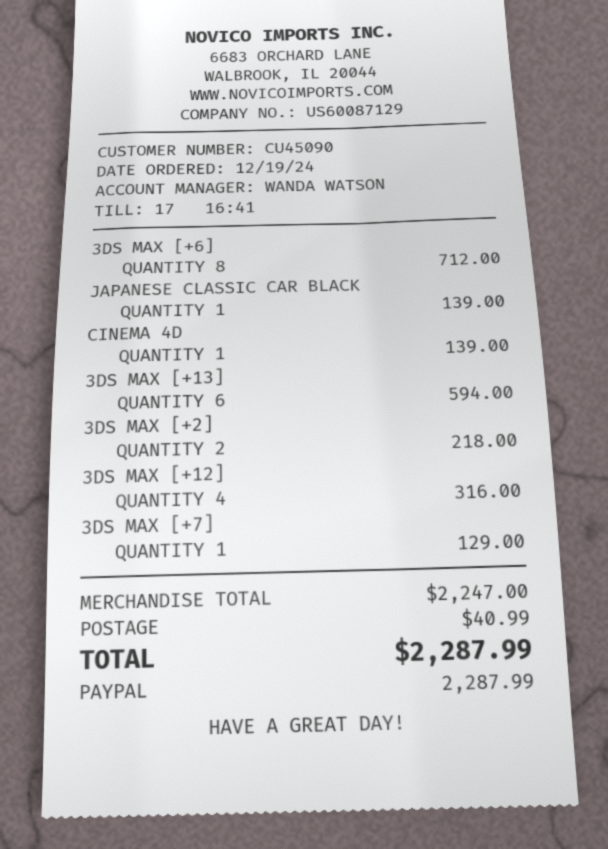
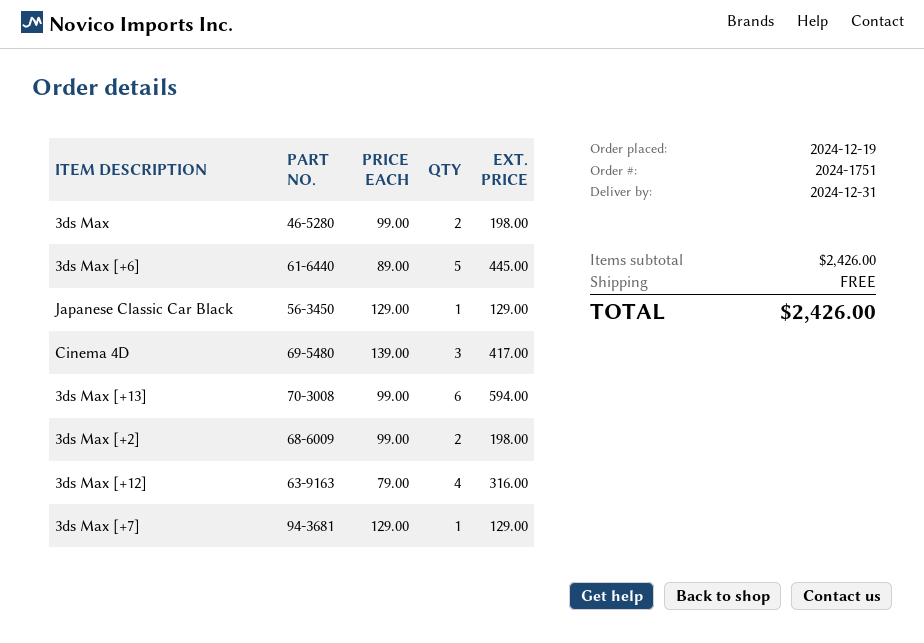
3DS MAX [+6]: 8 for 712.00 -> 5 for 445.00
JAPANESE CLASSIC CAR BLACK: 1 for 139.00 -> 1 for 129.00
CINEMA 4D: 1 for 139.00 -> 3 for 417.00
3DS MAX [+2]: 2 for 218.00 -> 2 for 198.00
3ds Max: none -> 2 for 198.00
subtotal: 2247.00 -> 2426.00
shipping: 40.99 -> 0.00
total: 2287.99 -> 2426.00

